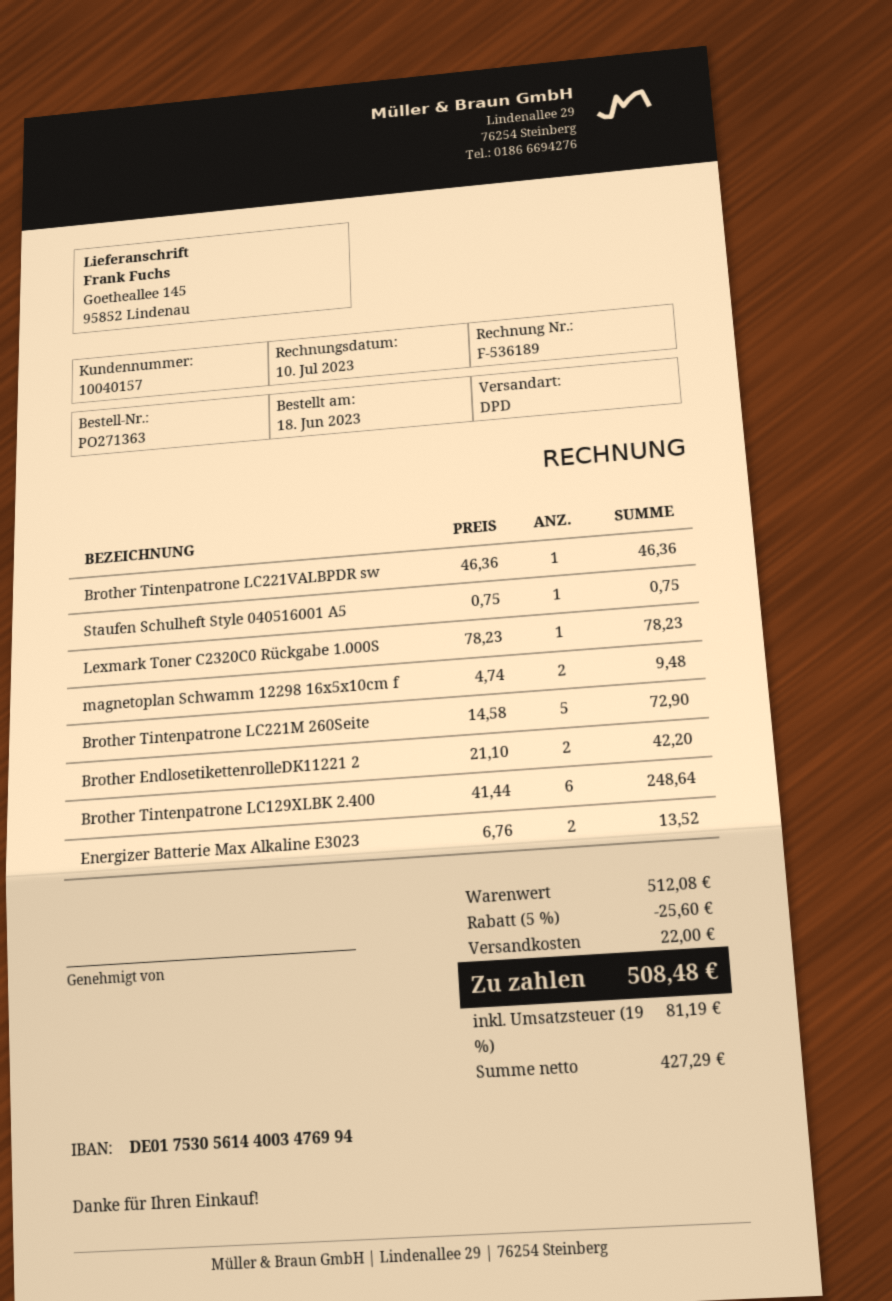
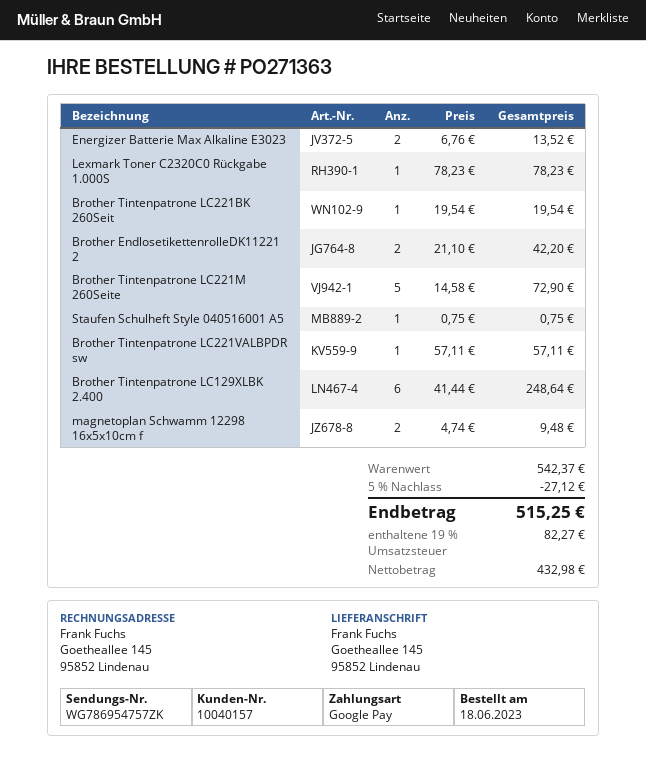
Brother Tintenpatrone LC221VALBPDR sw: 1 x 46.36 = 46.36 -> 1 x 57.11 = 57.11
Brother Tintenpatrone LC221BK 260Seit: none -> 1 x 19.54 = 19.54
subtotal: 512.08 -> 542.37
discount: 5% = 25.60 -> 5% = 27.12
shipping: 22.00 -> none
net: 427.29 -> 432.98
tax: 19% = 81.19 -> 19% = 82.27
total: 508.48 -> 515.25

